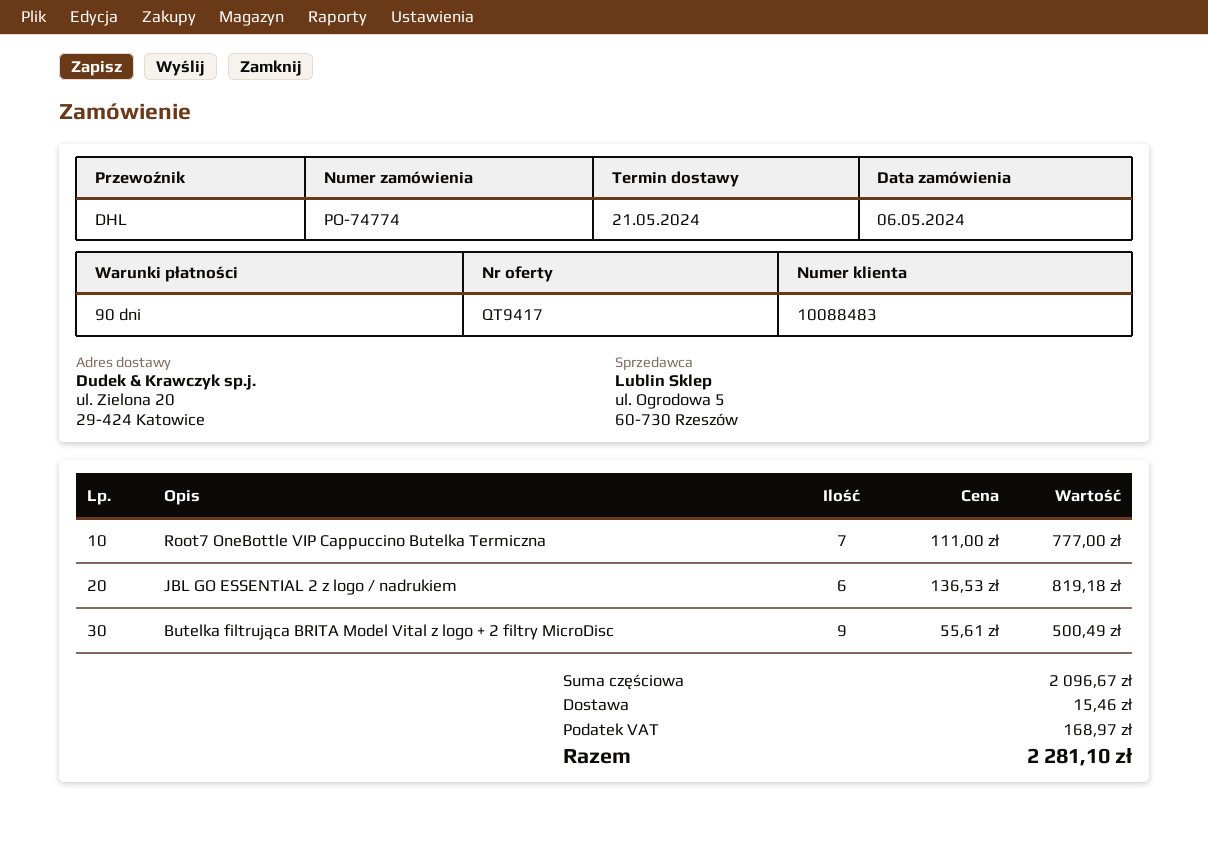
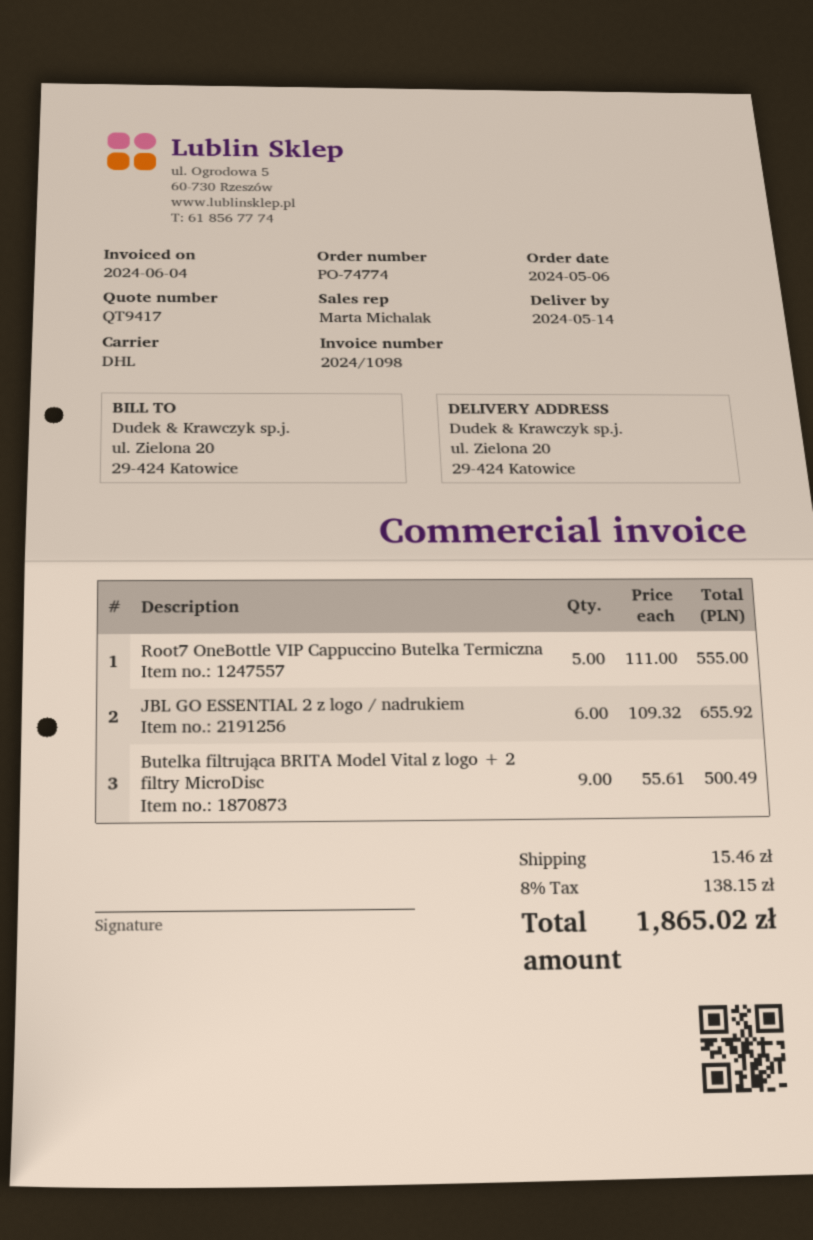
delivery date: 2024-05-21 -> 2024-05-14
Root7 OneBottle VIP Cappuccino Butelka Termiczna: 7 x 111.00 = 777.00 -> 5 x 111.00 = 555.00
JBL GO ESSENTIAL 2 z logo / nadrukiem: 6 x 136.53 = 819.18 -> 6 x 109.32 = 655.92
tax: 168.97 -> 138.15
total: 2281.10 -> 1865.02

